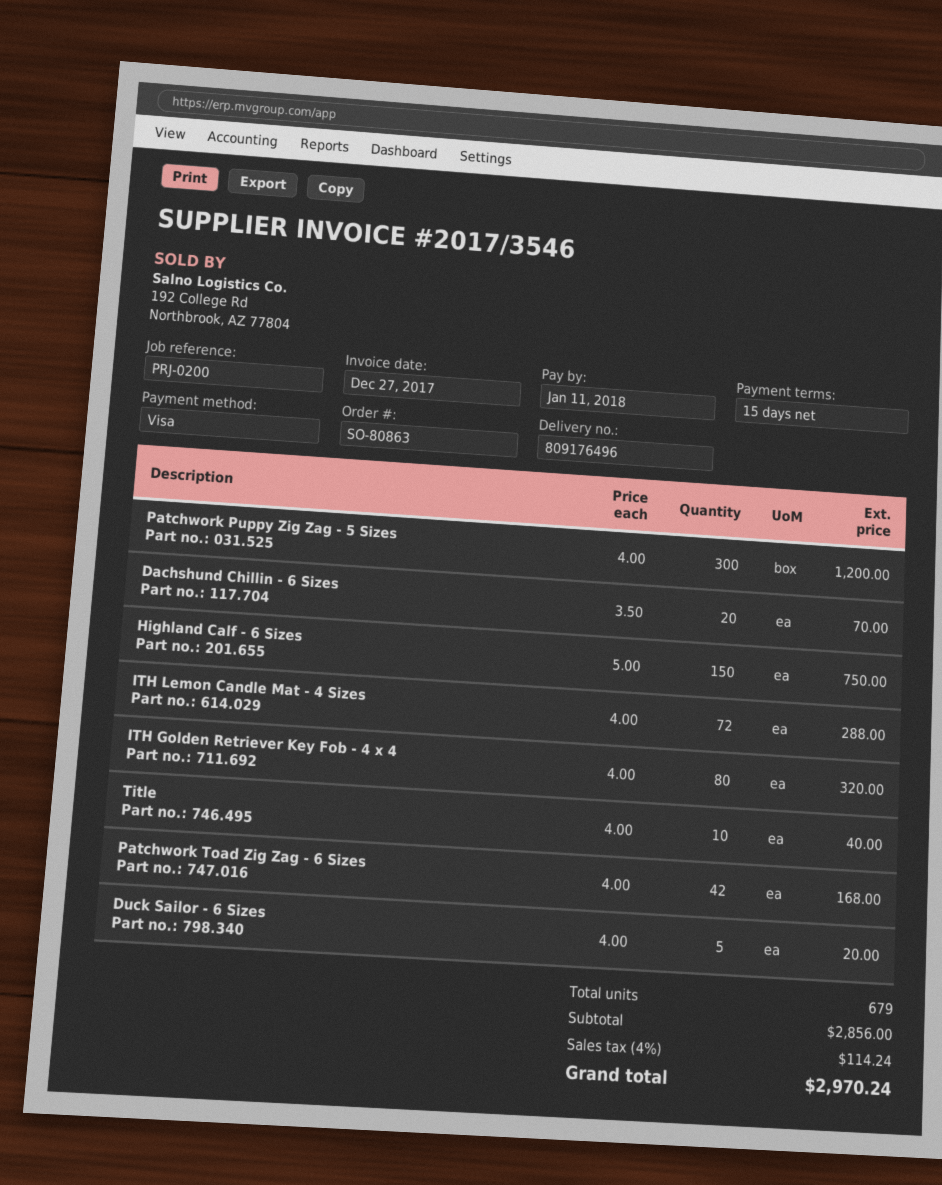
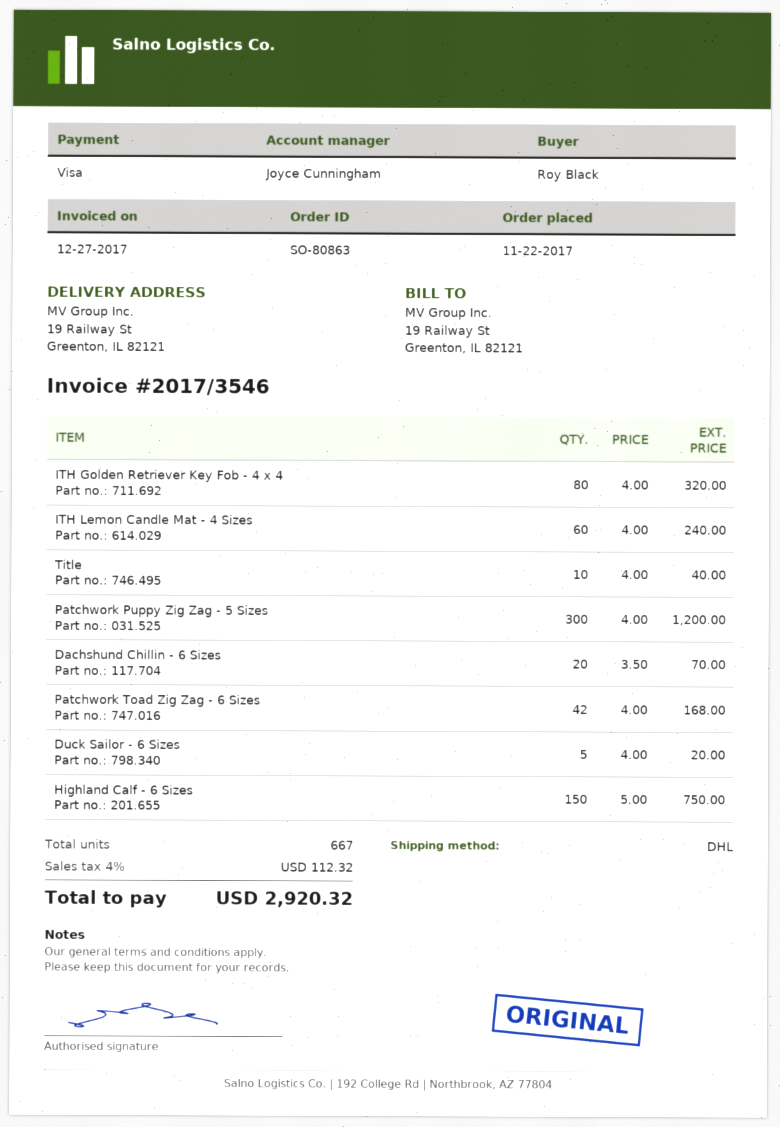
ITH Lemon Candle Mat - 4 Sizes: 72 x 4.00 = 288.00 -> 60 x 4.00 = 240.00
total quantity: 679 -> 667
tax: 4% = 114.24 -> 4% = 112.32
total: 2970.24 -> 2920.32

